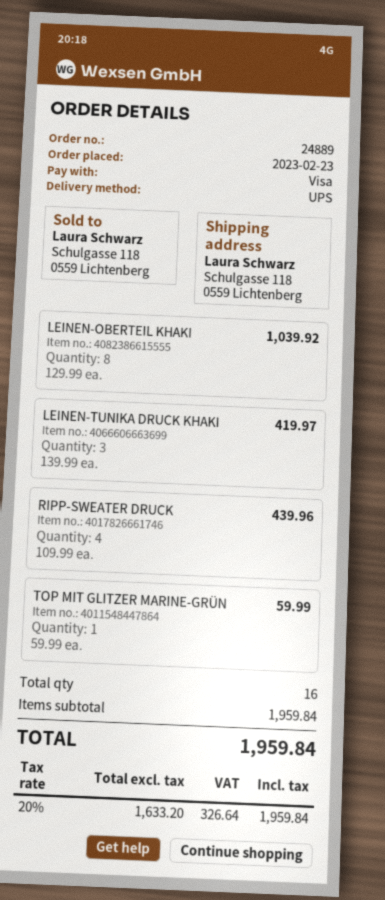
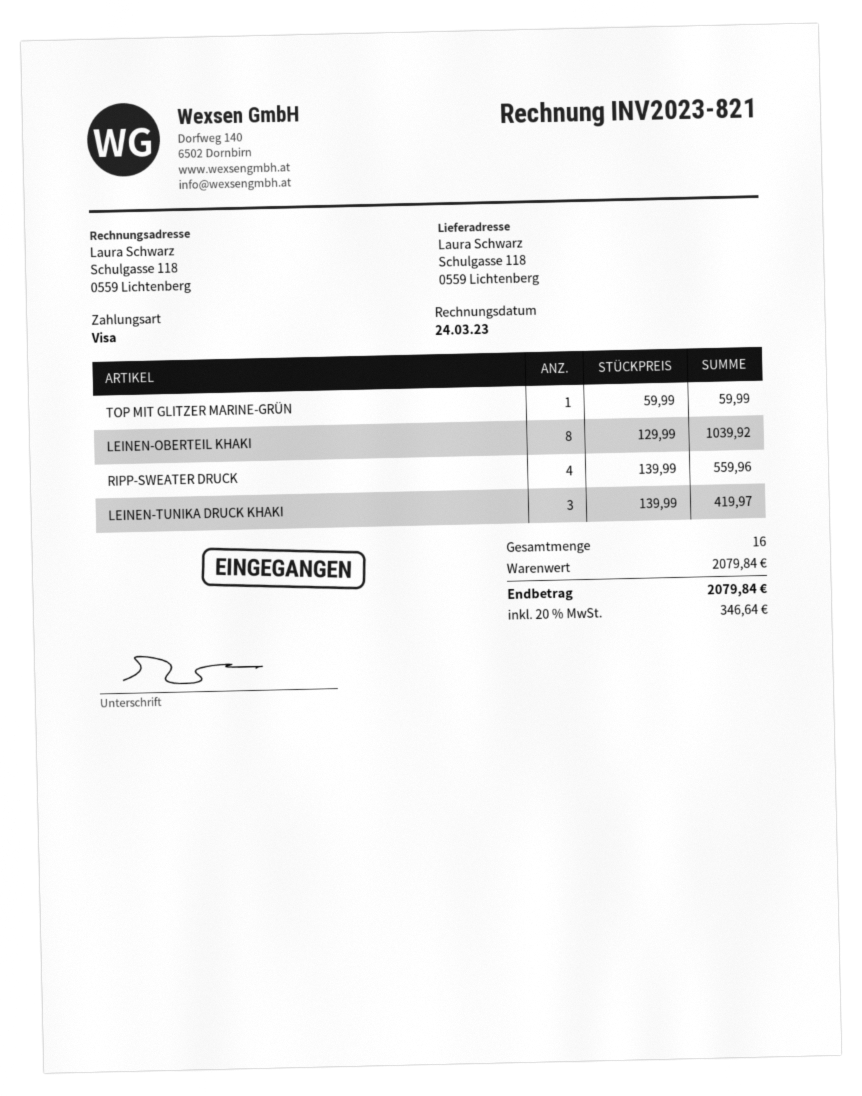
RIPP-SWEATER DRUCK: 4 x 109.99 = 439.96 -> 4 x 139.99 = 559.96
subtotal: 1959.84 -> 2079.84
tax: 20% = 326.64 -> 20% = 346.64
total: 1959.84 -> 2079.84

